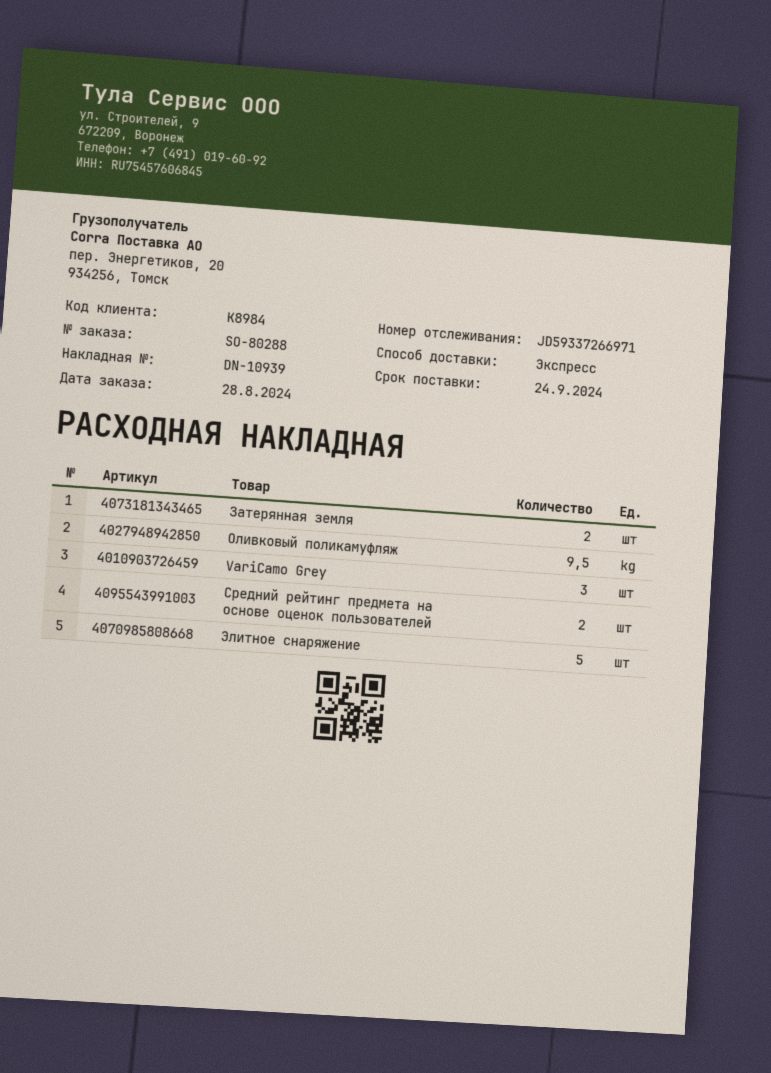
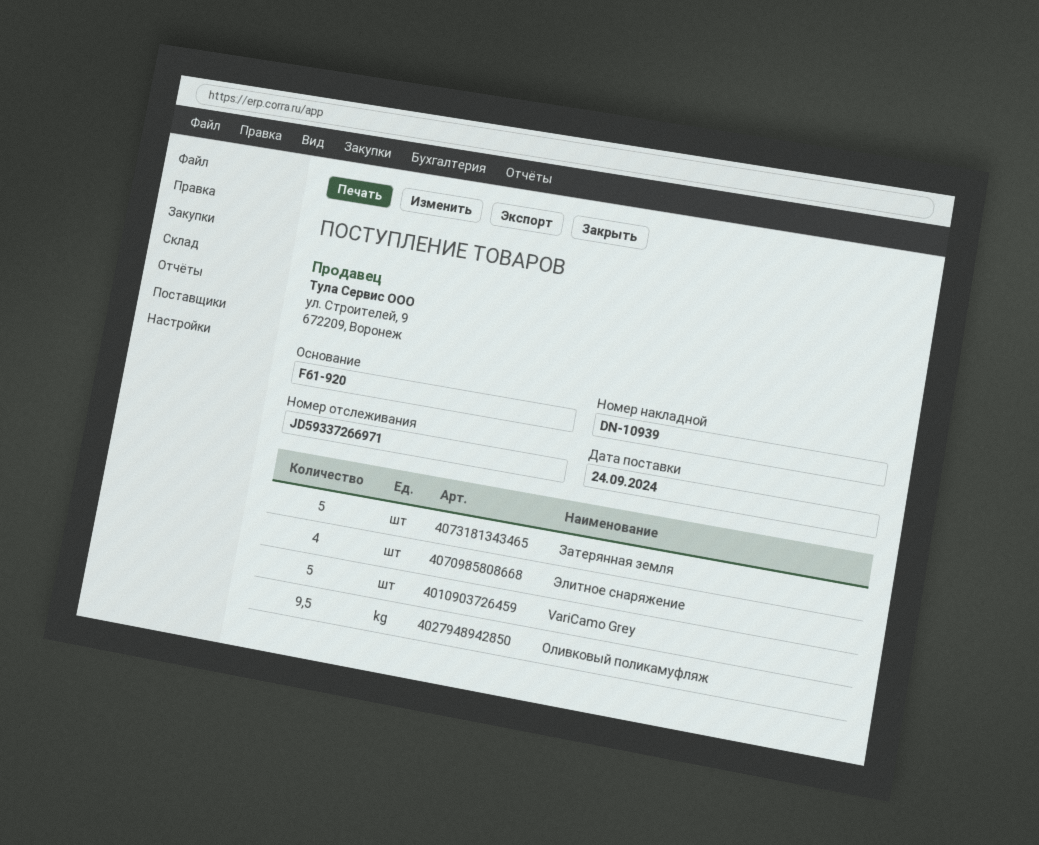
Затерянная земля: 2 -> 5
VariCamo Grey: 3 -> 5
Средний рейтинг предмета на основе оценок пользователей: 2 -> none
Элитное снаряжение: 5 -> 4

